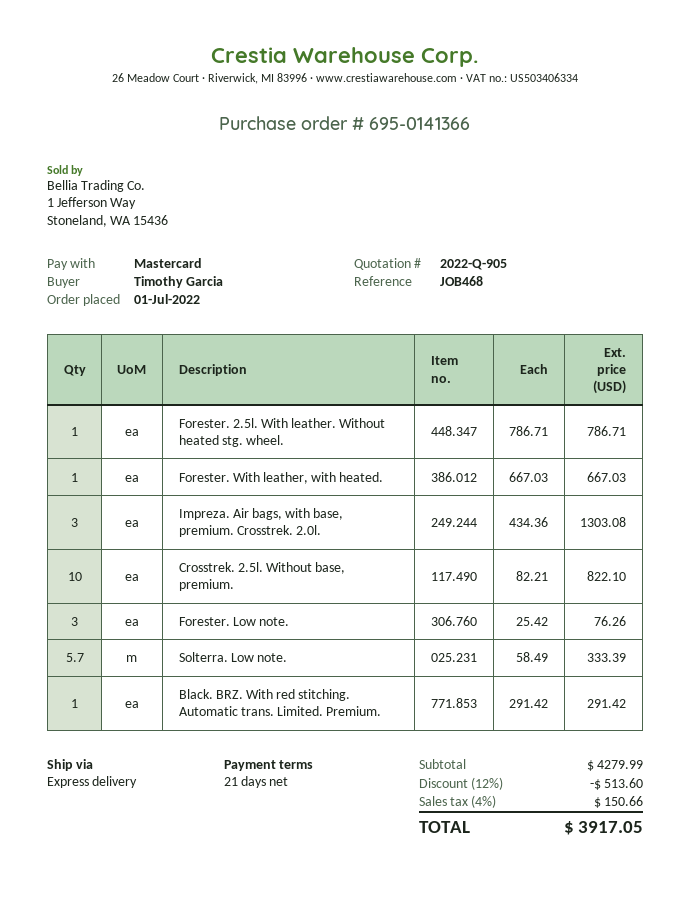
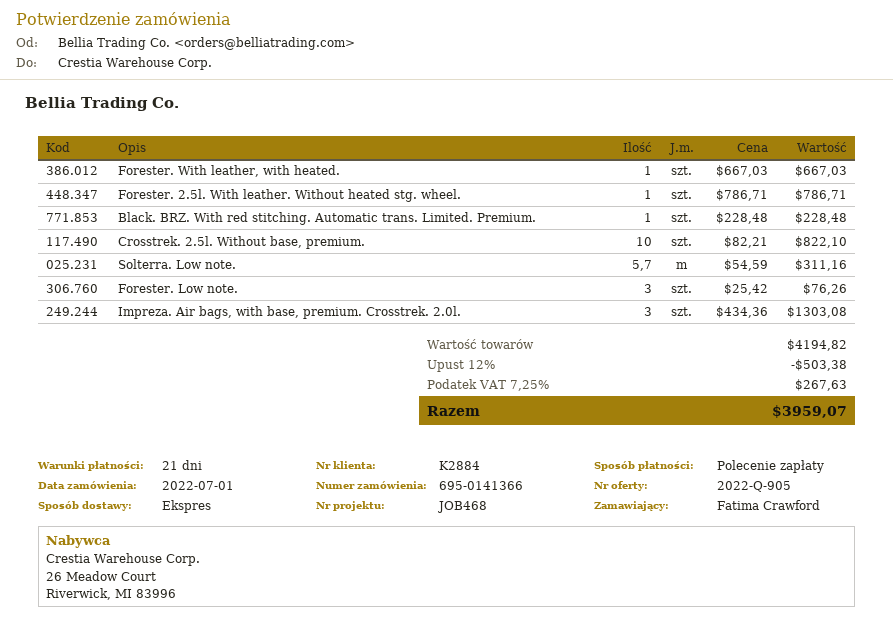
ordered by: Timothy Garcia -> Fatima Crawford
payment method: Mastercard -> direct debit
Solterra. Low note.: 5.7 x 58.49 = 333.39 -> 5.7 x 54.59 = 311.16
Black. BRZ. With red stitching. Automatic trans. Limited. Premium.: 1 x 291.42 = 291.42 -> 1 x 228.48 = 228.48
subtotal: 4279.99 -> 4194.82
discount: 12% = 513.60 -> 12% = 503.38
tax: 4% = 150.66 -> 7.25% = 267.63
total: 3917.05 -> 3959.07

